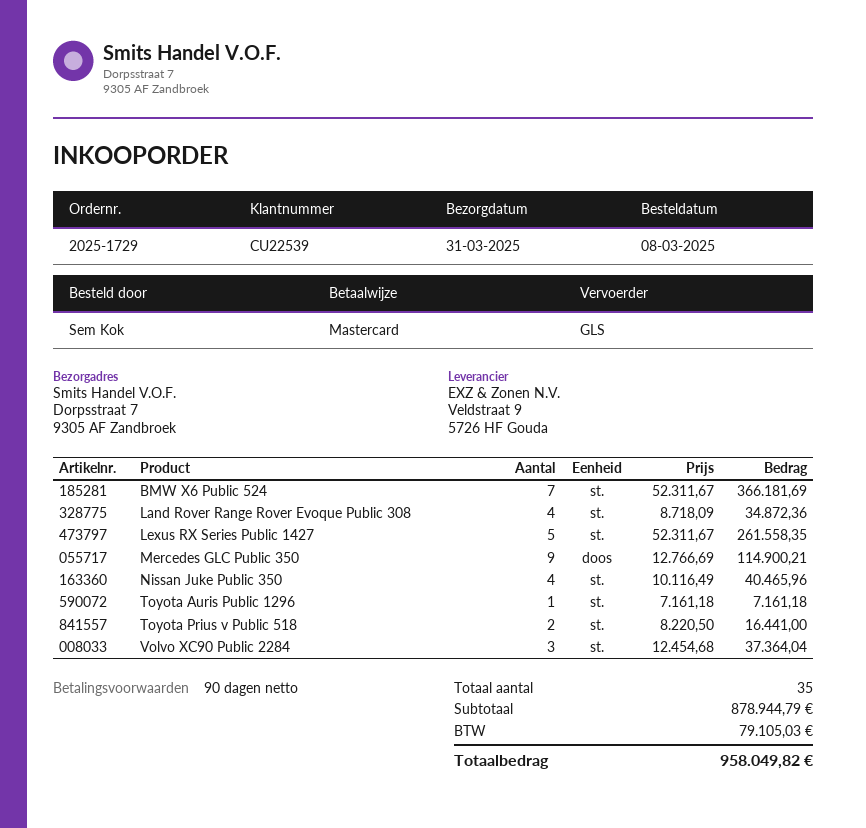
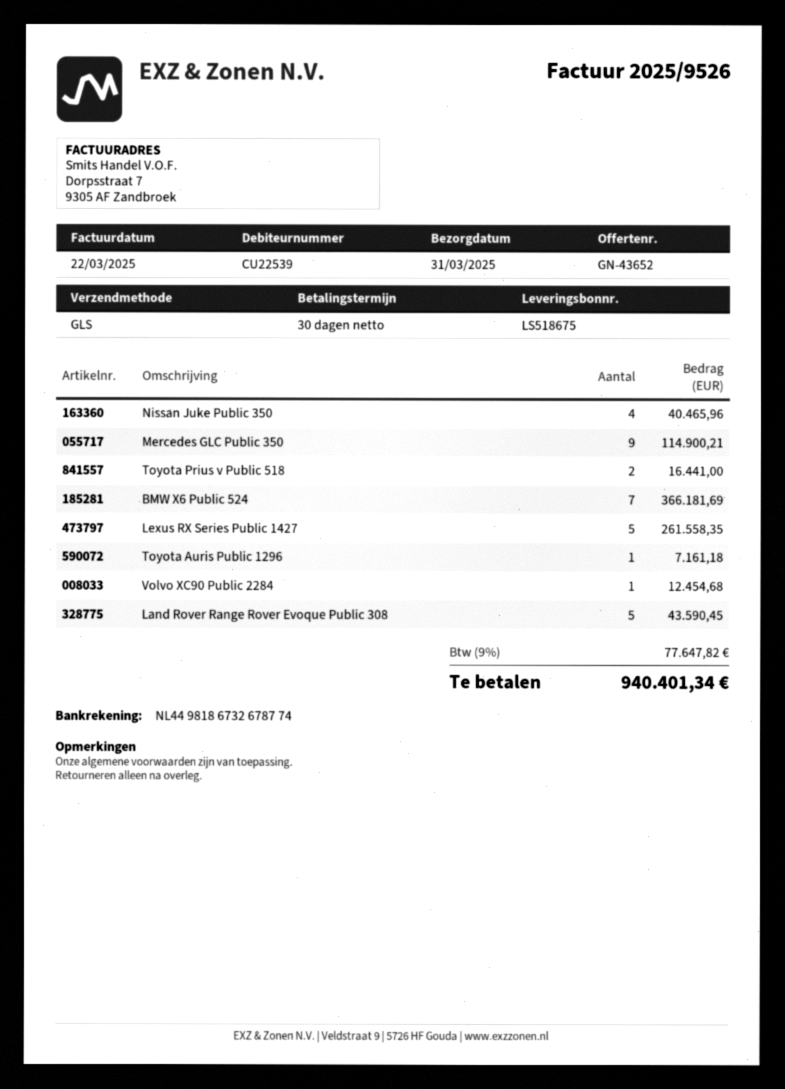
payment terms: 90 days -> 30 days
Land Rover Range Rover Evoque Public 308: 4 for 34872.36 -> 5 for 43590.45
Volvo XC90 Public 2284: 3 for 37364.04 -> 1 for 12454.68
tax: 79105.03 -> 77647.82
total: 958049.82 -> 940401.34

